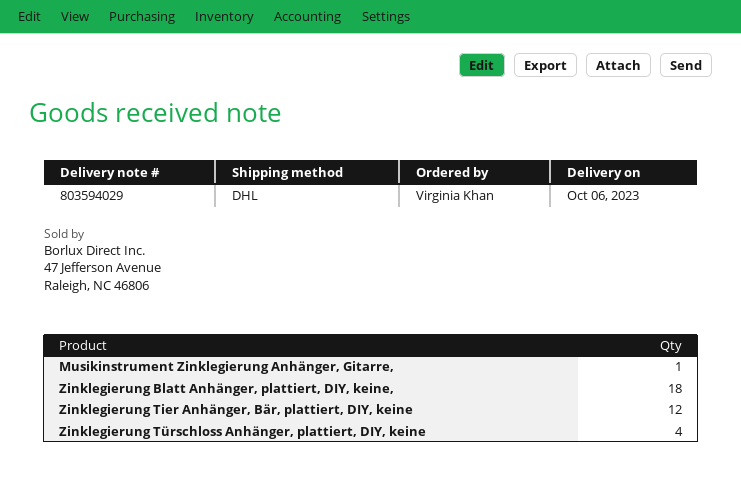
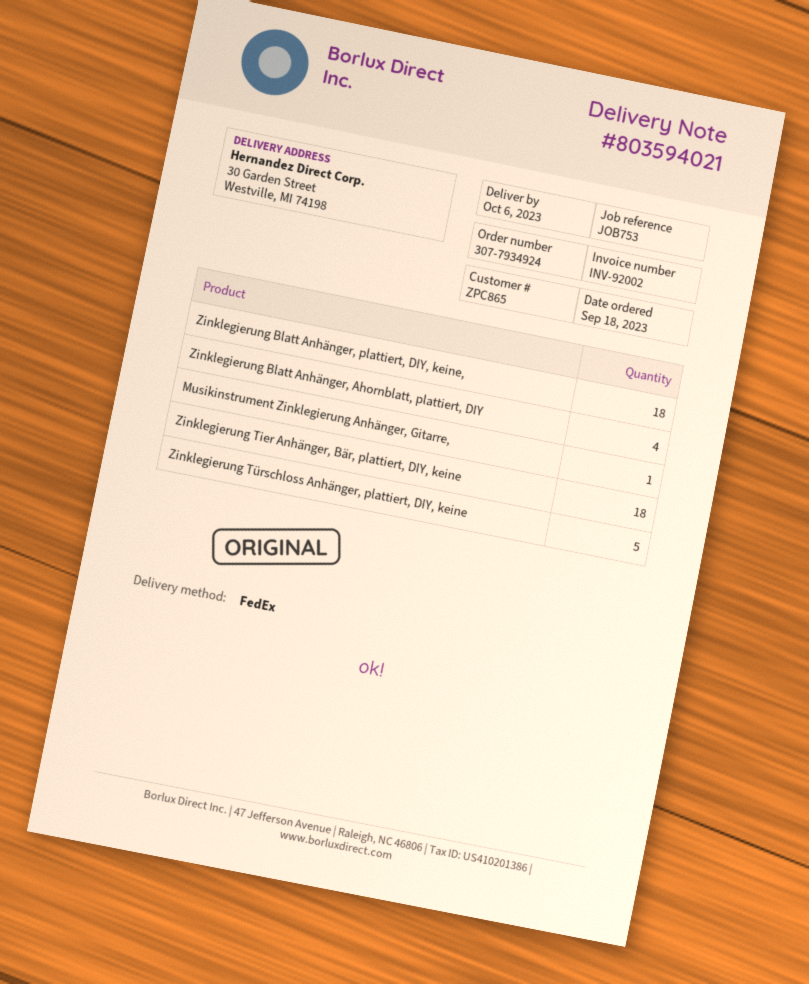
delivery note number: 803594029 -> 803594021
shipping method: DHL -> FedEx
Zinklegierung Tier Anhänger, Bär, plattiert, DIY, keine: 12 -> 18
Zinklegierung Türschloss Anhänger, plattiert, DIY, keine: 4 -> 5
Zinklegierung Blatt Anhänger, Ahornblatt, plattiert, DIY: none -> 4

